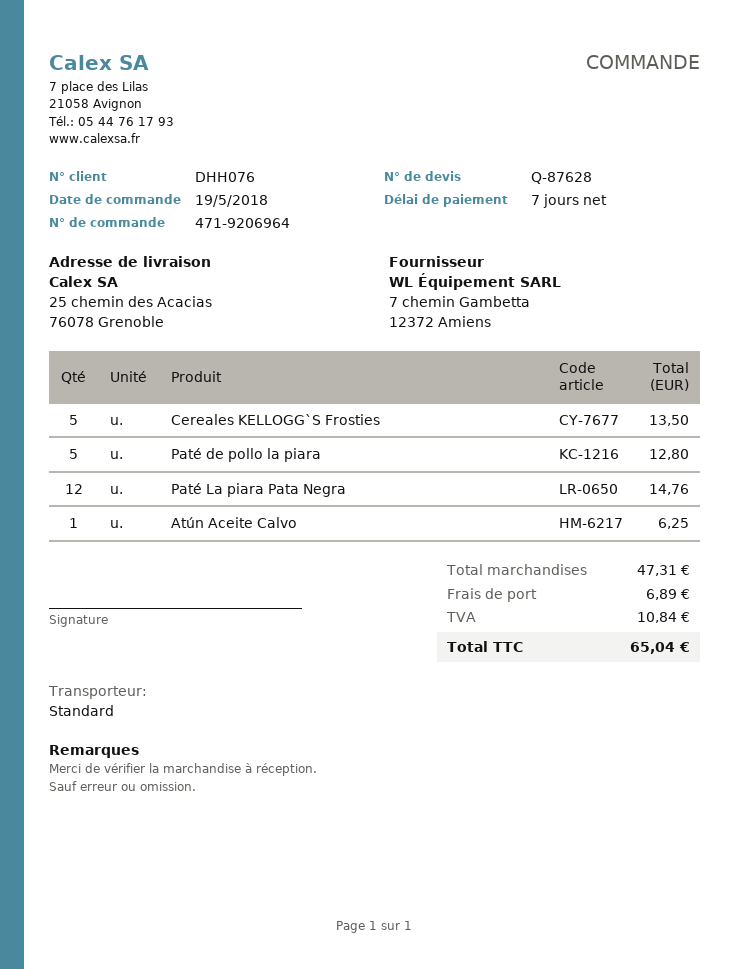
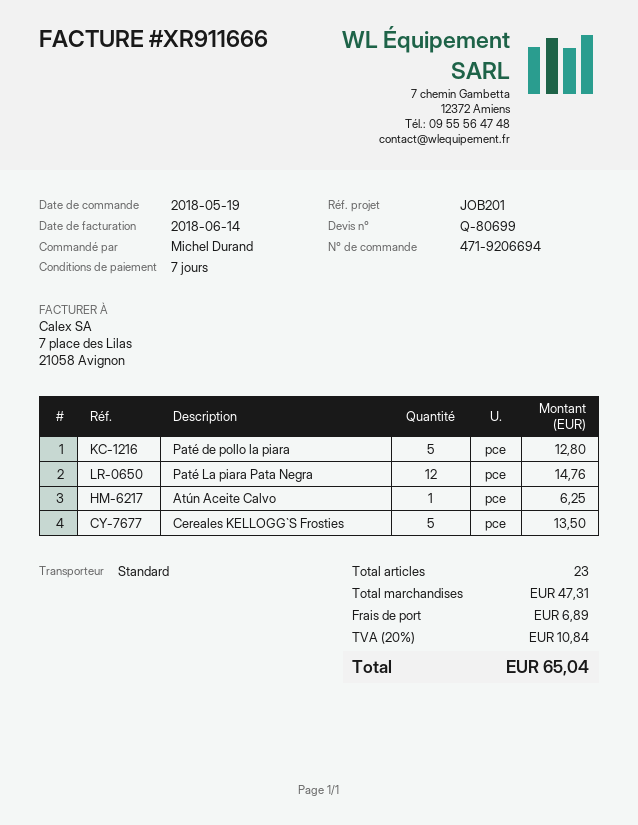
quote number: Q-87628 -> Q-80699
order number: 471-9206964 -> 471-9206694

